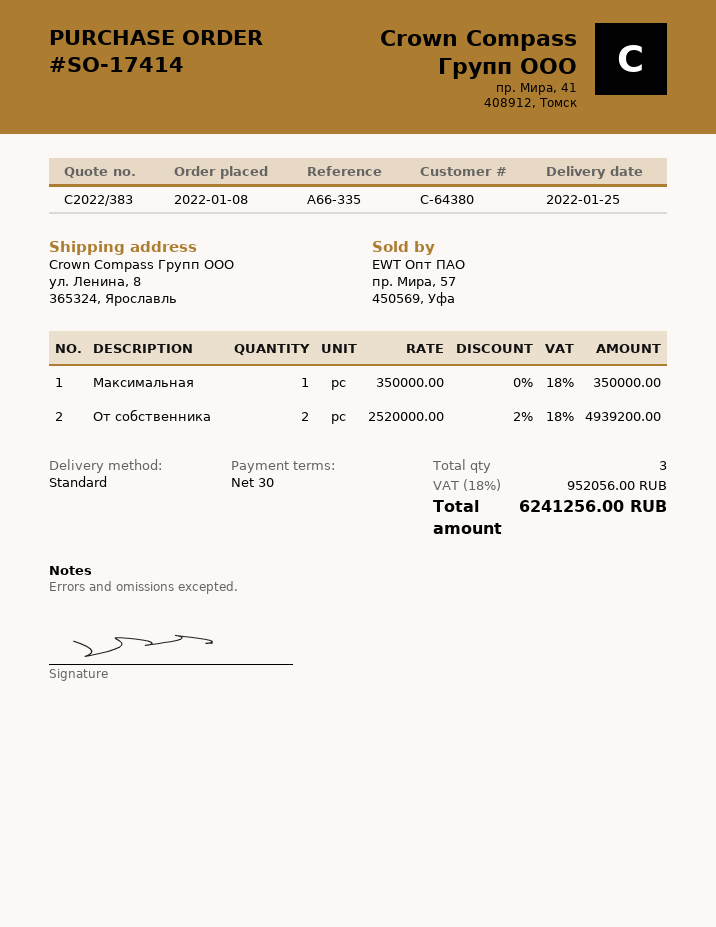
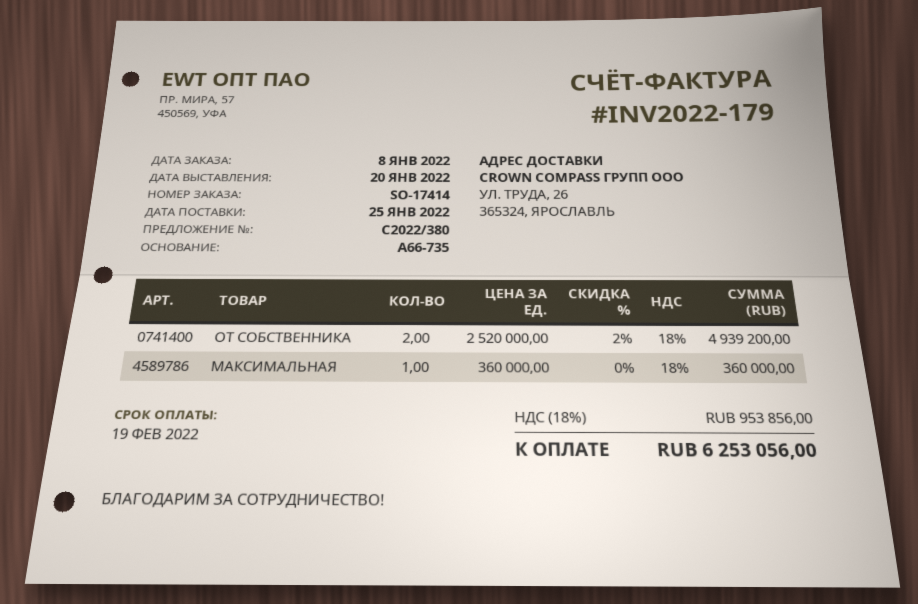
quote number: C2022/383 -> C2022/380
reference: A66-335 -> A66-735
ship to: ул. Ленина, 8, 365324, Ярославль -> УЛ. ТРУДА, 26, 365324, ЯРОСЛАВЛЬ
Максимальная: 1 x 350000.00 = 350000.00 -> 1 x 360000.00 = 360000.00
tax: 18% = 952056.00 -> 18% = 953856.00
total: 6241256.00 -> 6253056.00

